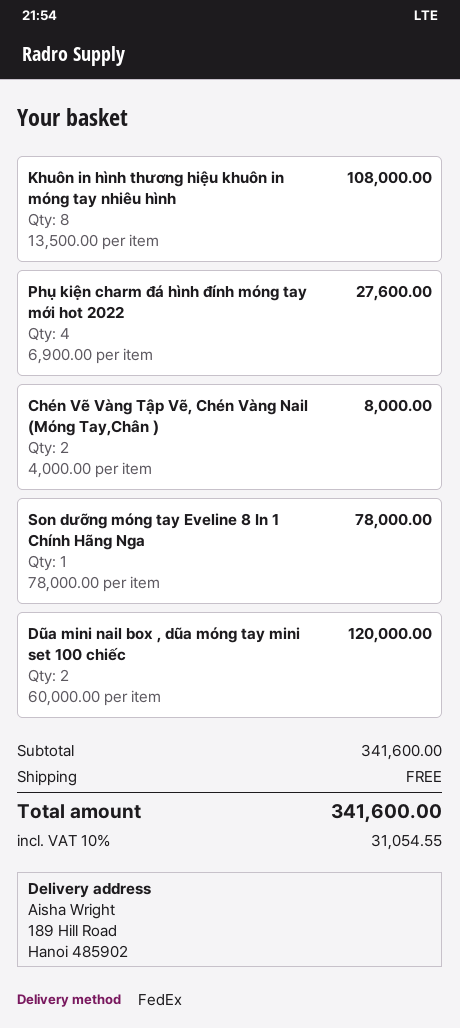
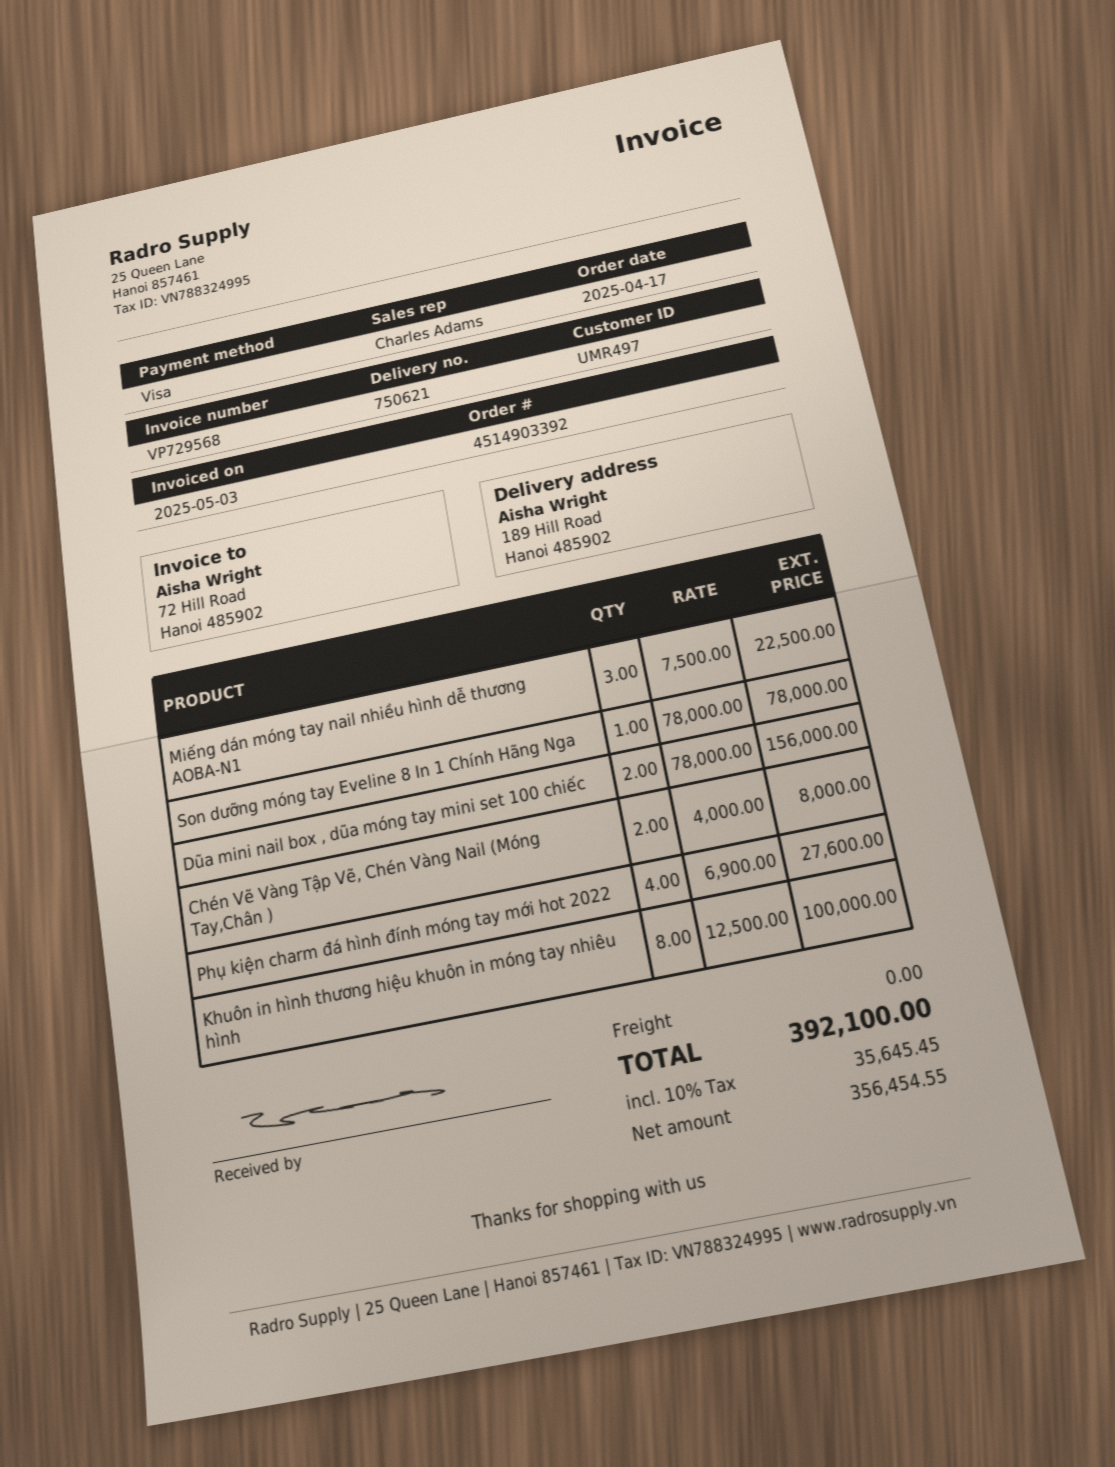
Khuôn in hình thương hiệu khuôn in móng tay nhiêu hình: 8 x 13500.00 = 108000.00 -> 8 x 12500.00 = 100000.00
Dũa mini nail box , dũa móng tay mini set 100 chiếc: 2 x 60000.00 = 120000.00 -> 2 x 78000.00 = 156000.00
Miếng dán móng tay nail nhiều hình dễ thương AOBA-N1: none -> 3 x 7500.00 = 22500.00
tax: 10% = 31054.55 -> 10% = 35645.45
total: 341600.00 -> 392100.00

